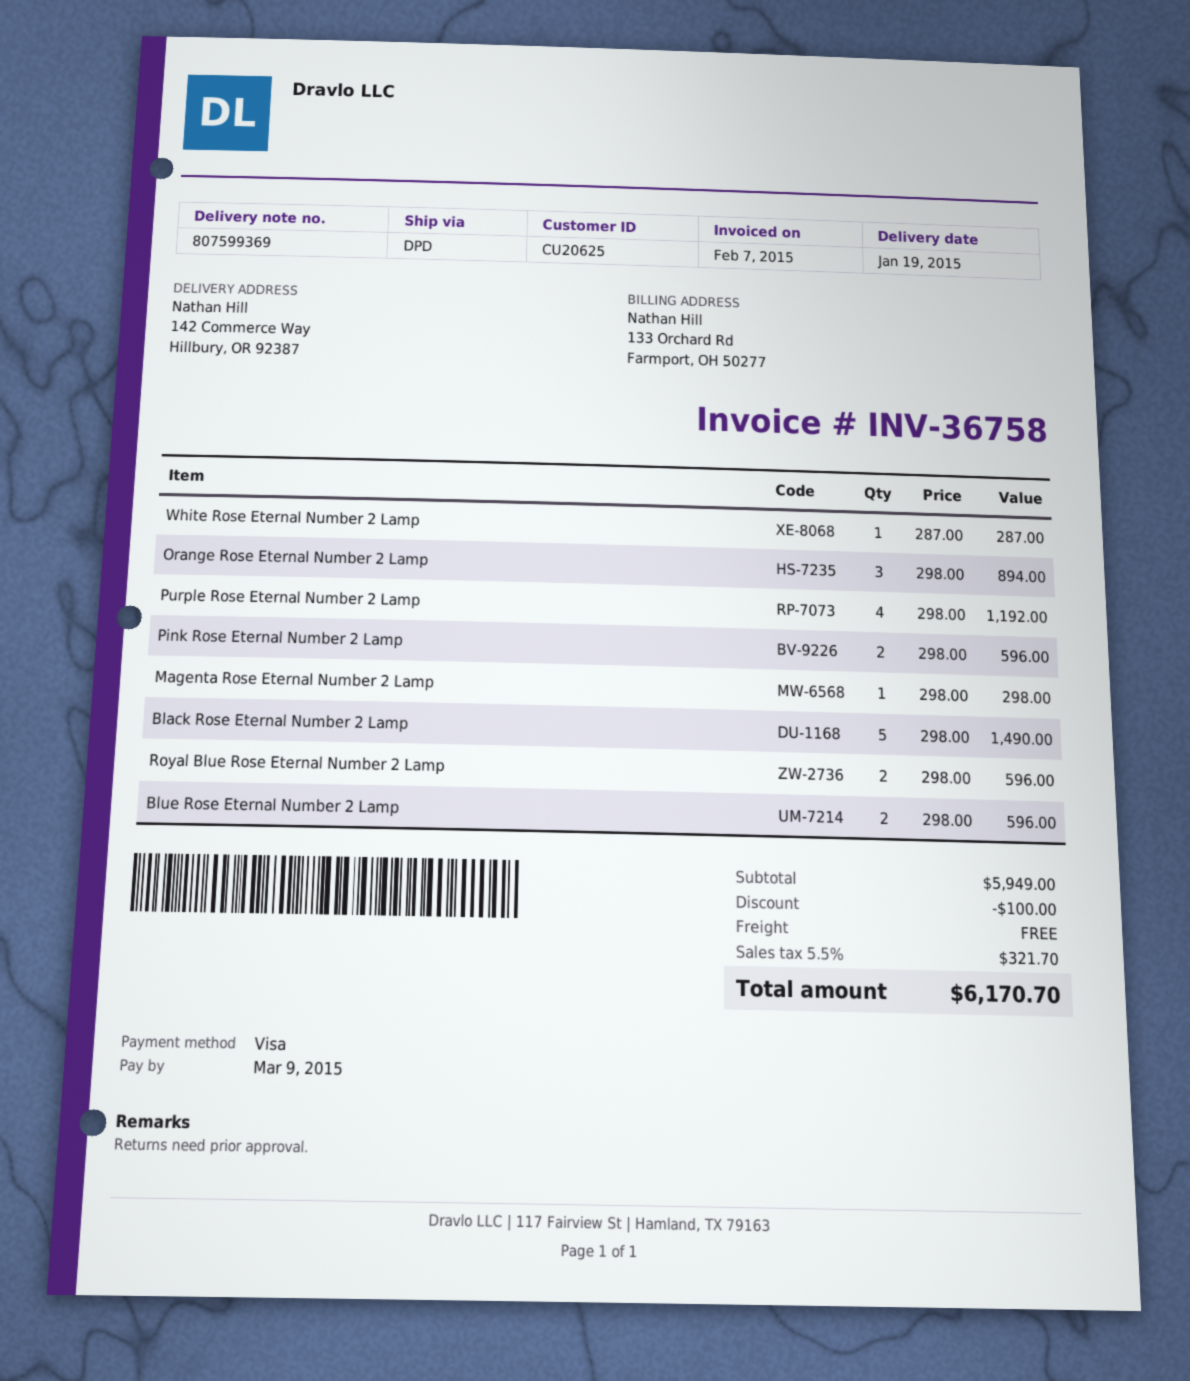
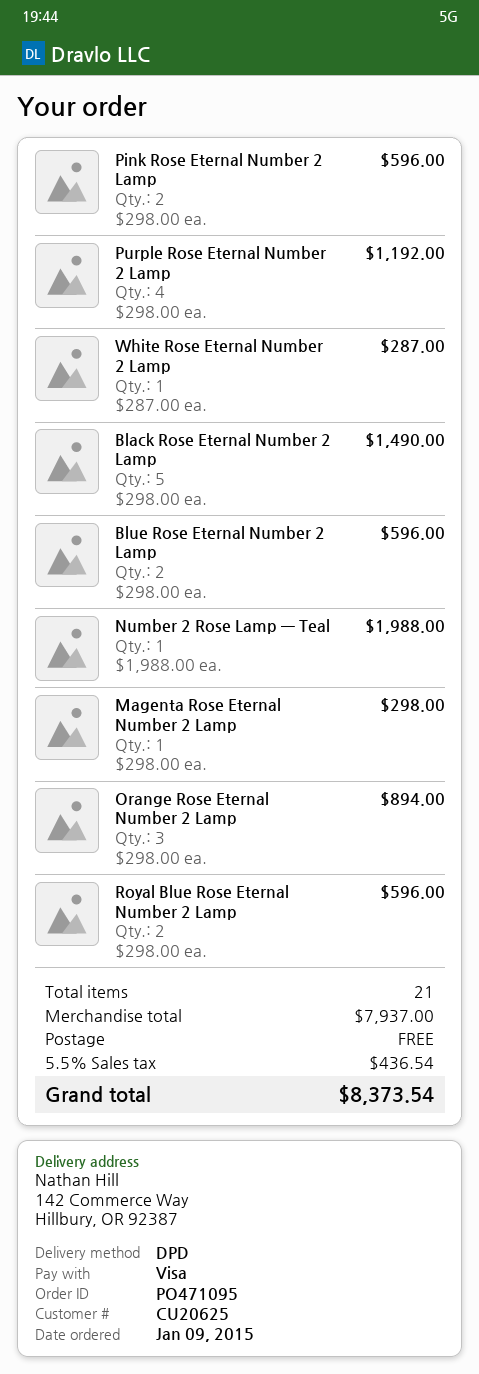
Number 2 Rose Lamp — Teal: none -> 1 x 1988.00 = 1988.00
subtotal: 5949.00 -> 7937.00
discount: 100.00 -> none
tax: 5.5% = 321.70 -> 5.5% = 436.54
total: 6170.70 -> 8373.54

